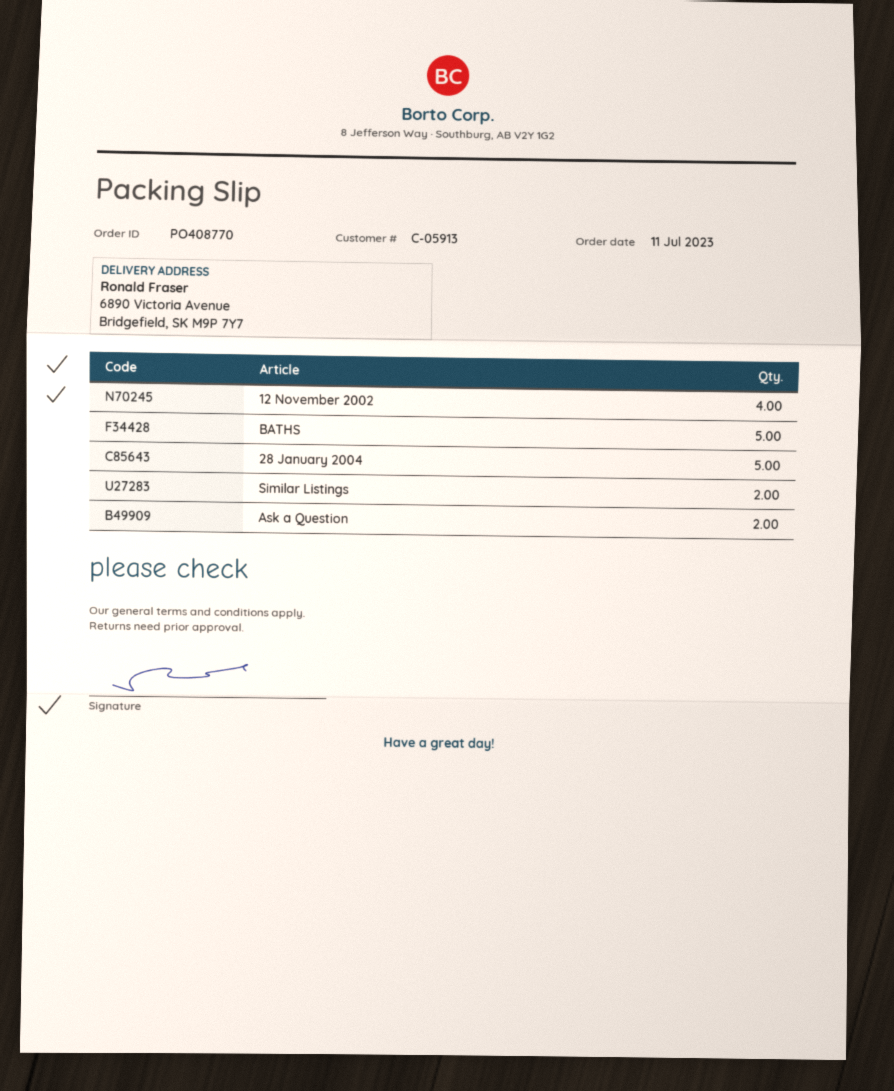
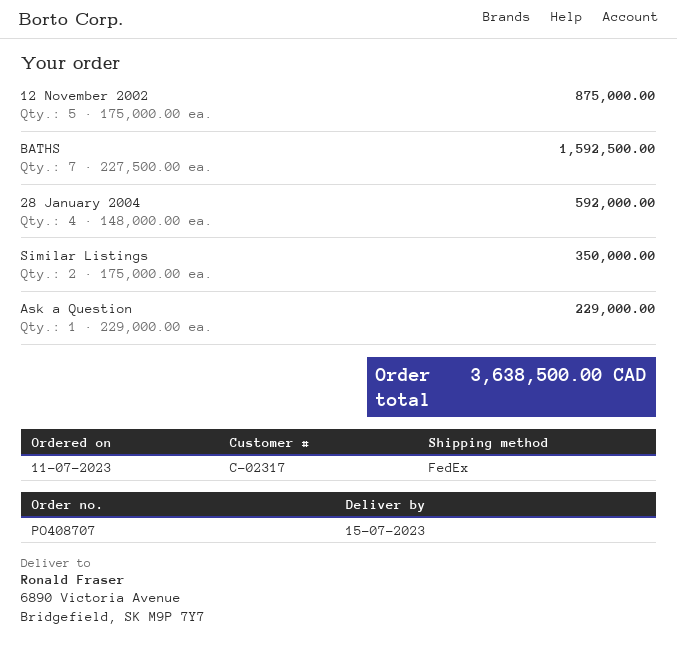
order number: PO408770 -> PO408707
customer number: C-05913 -> C-02317
12 November 2002: 4 -> 5
BATHS: 5 -> 7
28 January 2004: 5 -> 4
Ask a Question: 2 -> 1

